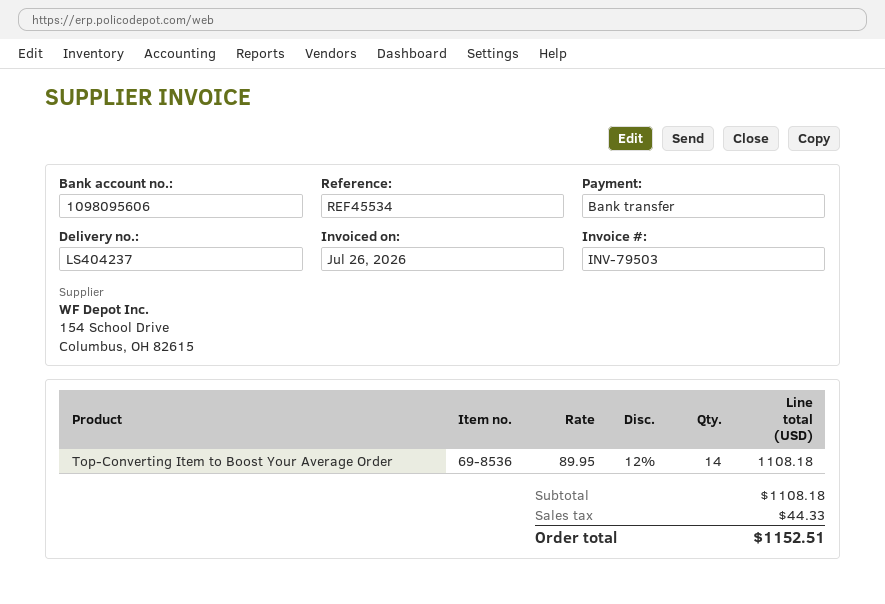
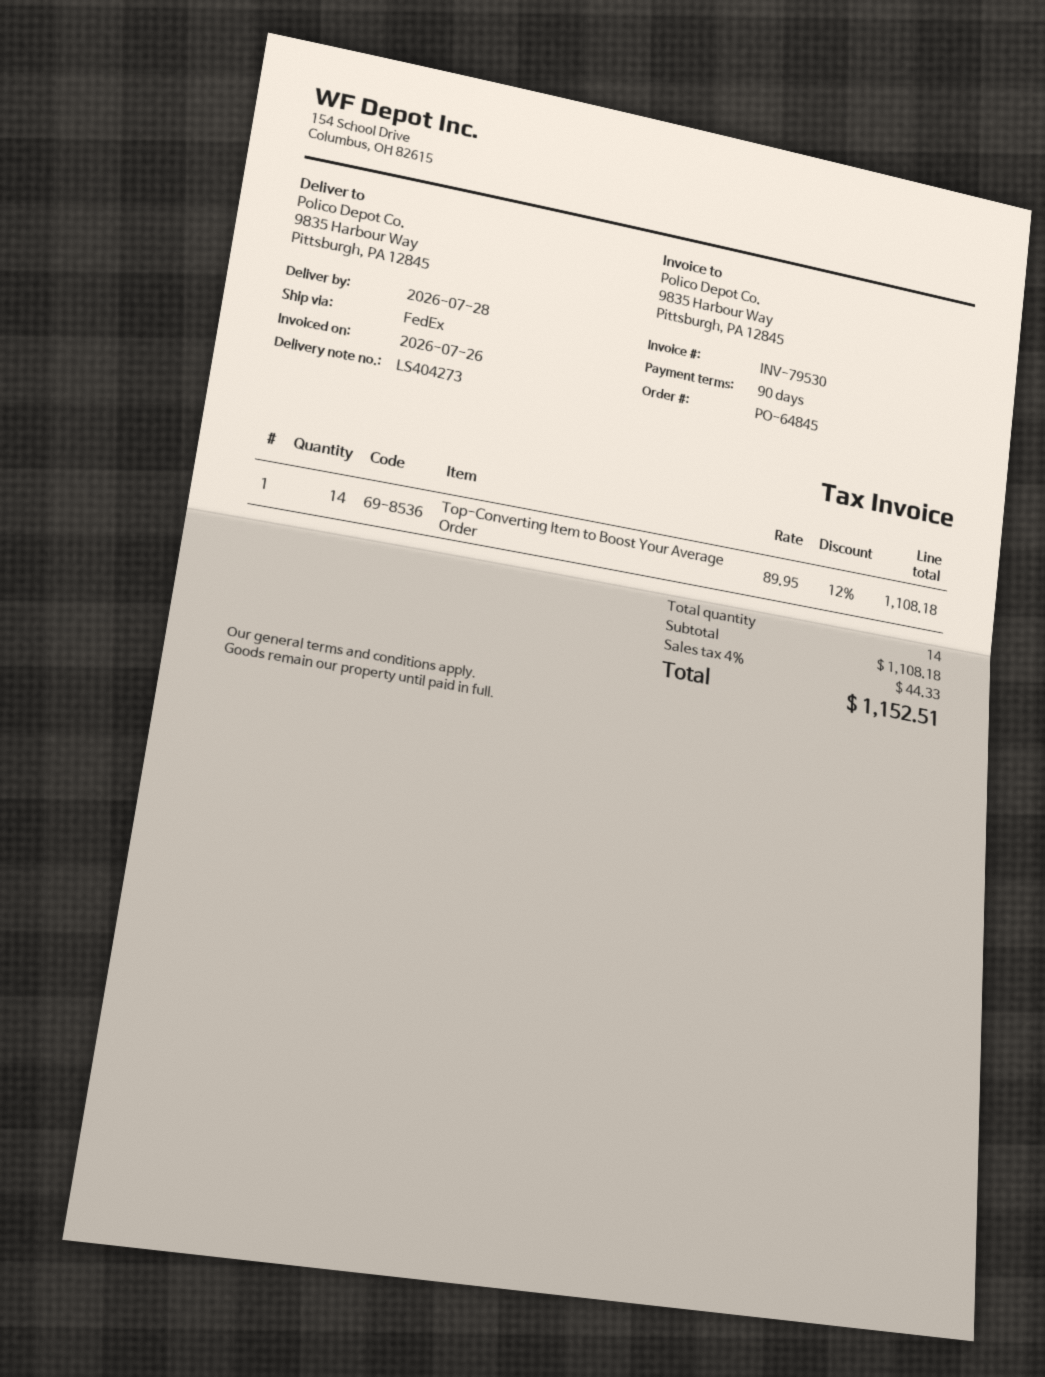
delivery note number: LS404237 -> LS404273
invoice number: INV-79503 -> INV-79530

